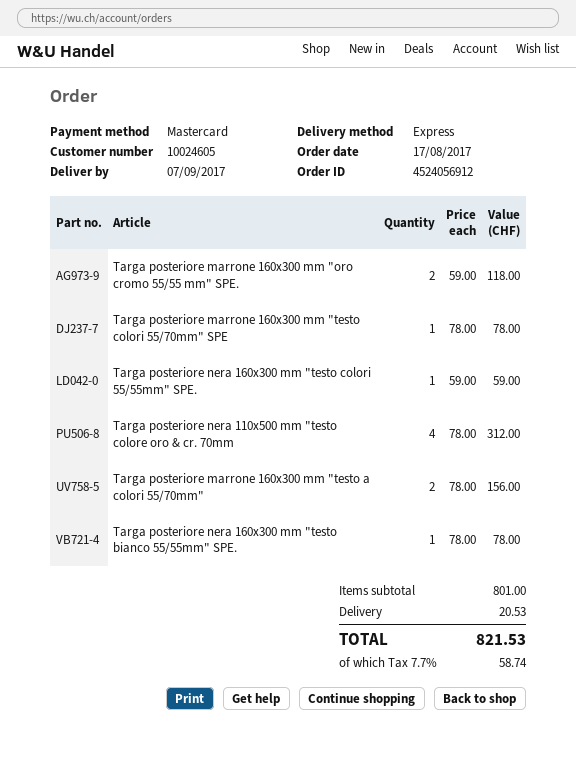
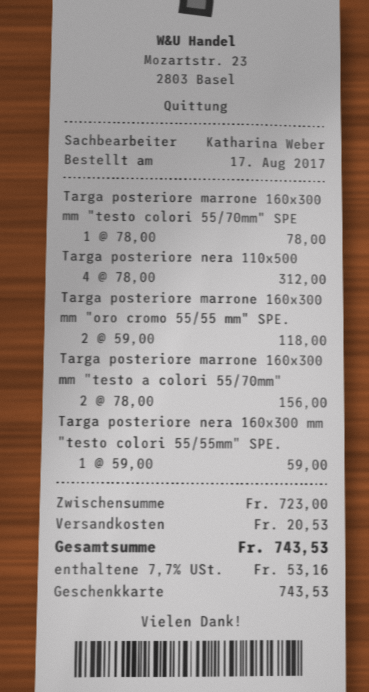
payment method: Mastercard -> gift card
Targa posteriore nera 160x300 mm "testo bianco 55/55mm" SPE.: 1 x 78.00 = 78.00 -> none
subtotal: 801.00 -> 723.00
tax: 7.7% = 58.74 -> 7.7% = 53.16
total: 821.53 -> 743.53

